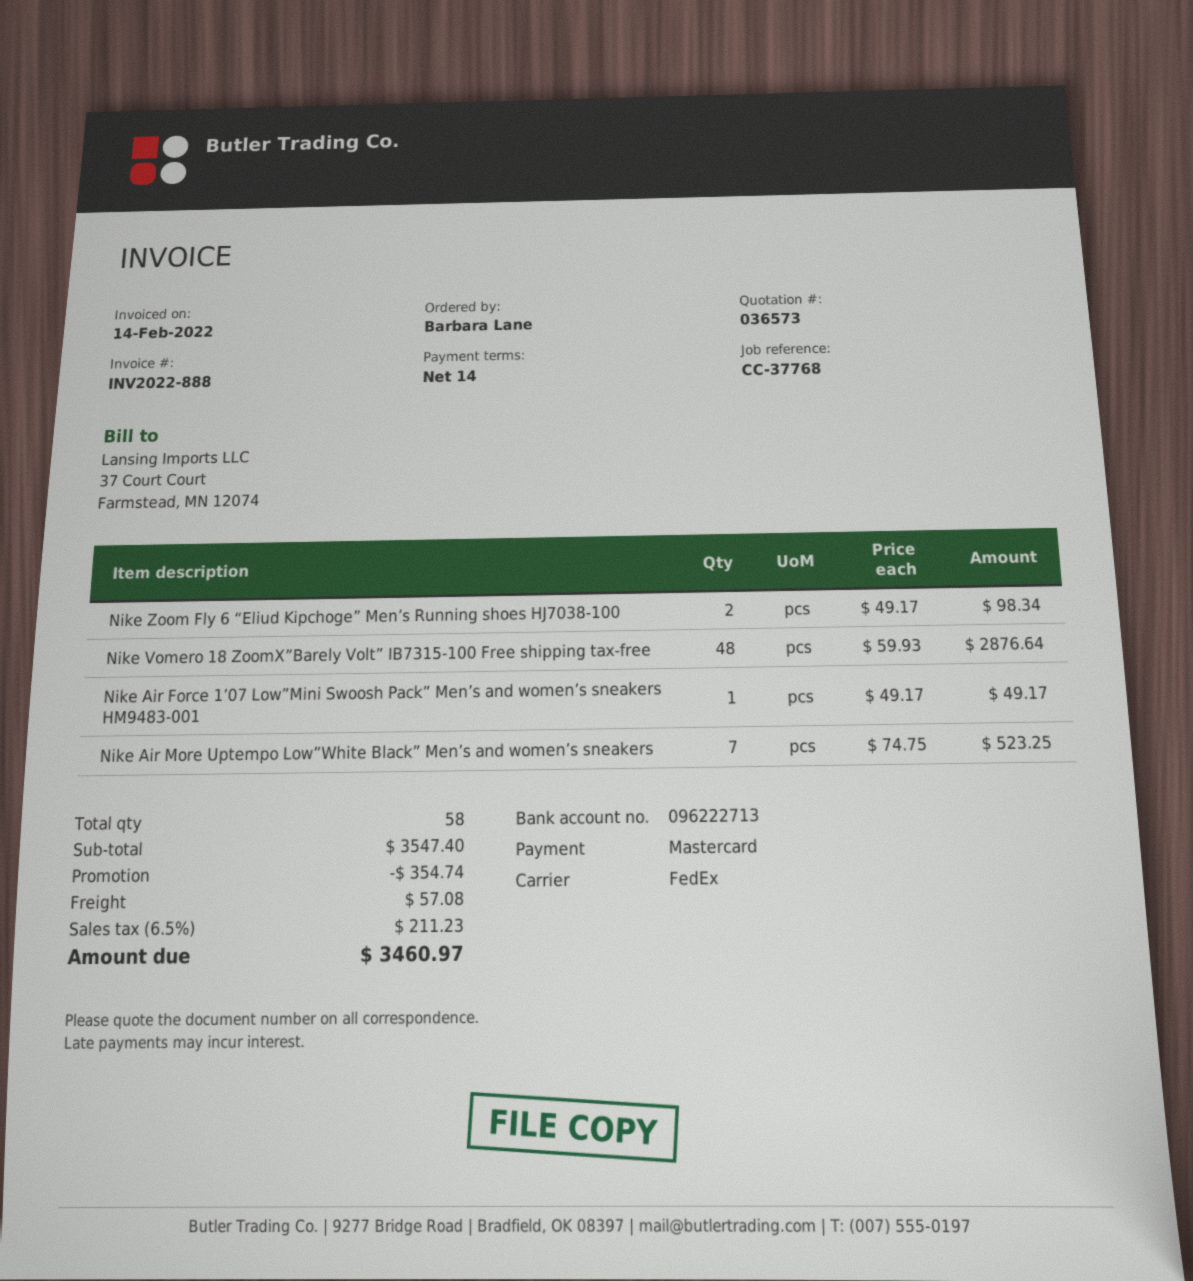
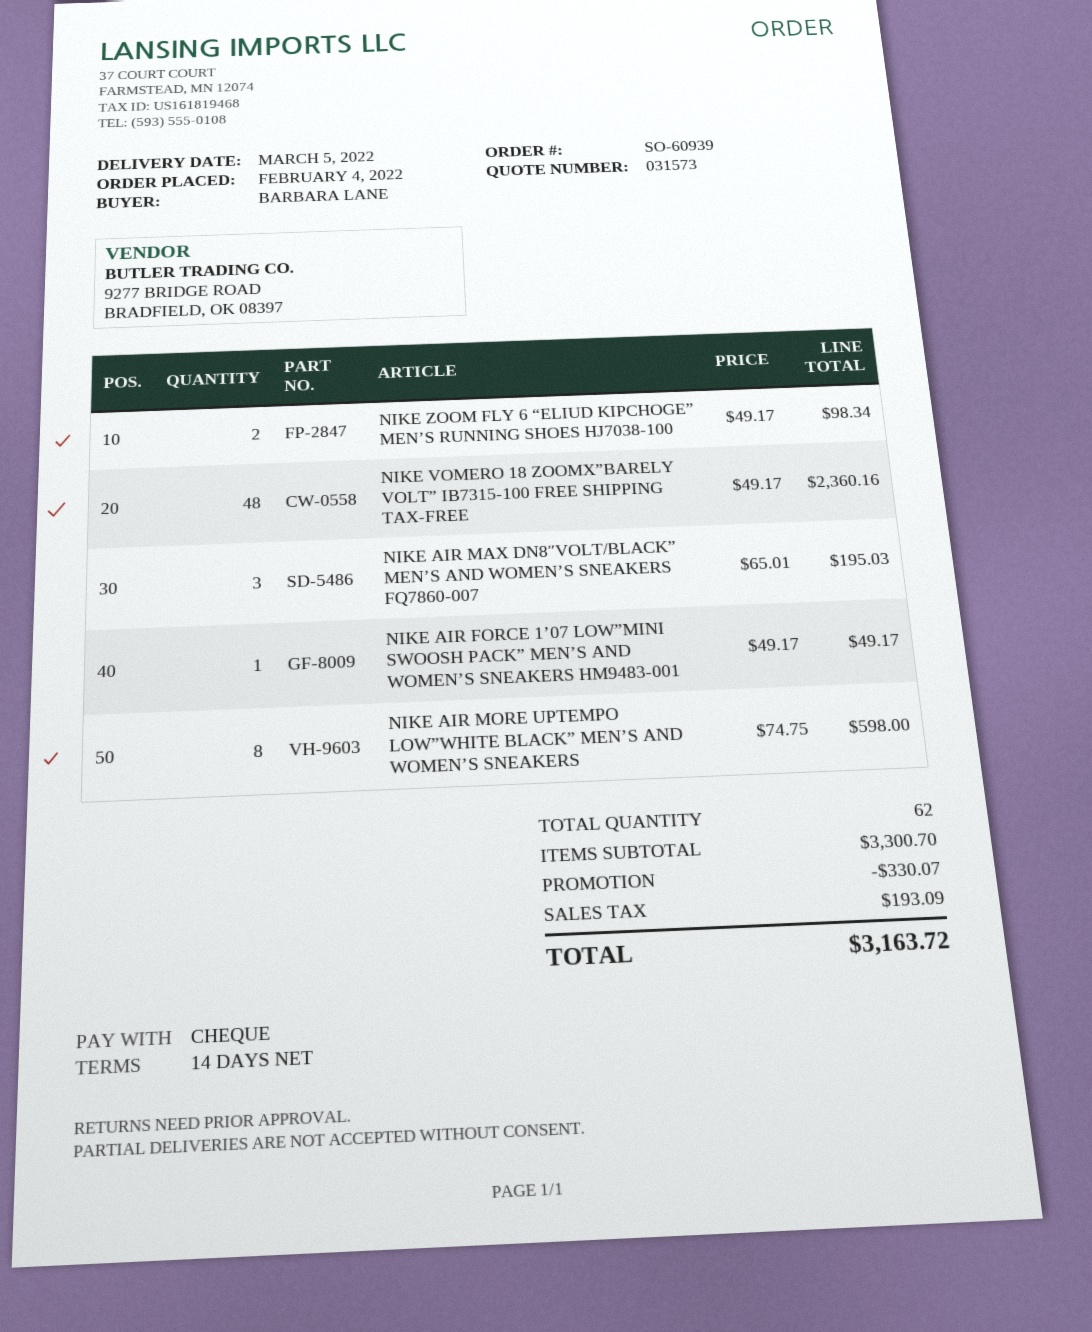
quote number: 036573 -> 031573
payment method: Mastercard -> cheque
Nike Vomero 18 ZoomX”Barely Volt” IB7315-100 Free shipping tax-free: 48 x 59.93 = 2876.64 -> 48 x 49.17 = 2360.16
Nike Air More Uptempo Low”White Black” Men’s and women’s sneakers: 7 x 74.75 = 523.25 -> 8 x 74.75 = 598.00
NIKE AIR MAX DN8″VOLT/BLACK” MEN’S AND WOMEN’S SNEAKERS FQ7860-007: none -> 3 x 65.01 = 195.03
total quantity: 58 -> 62
subtotal: 3547.40 -> 3300.70
discount: 354.74 -> 330.07
shipping: 57.08 -> none
tax: 211.23 -> 193.09
total: 3460.97 -> 3163.72

